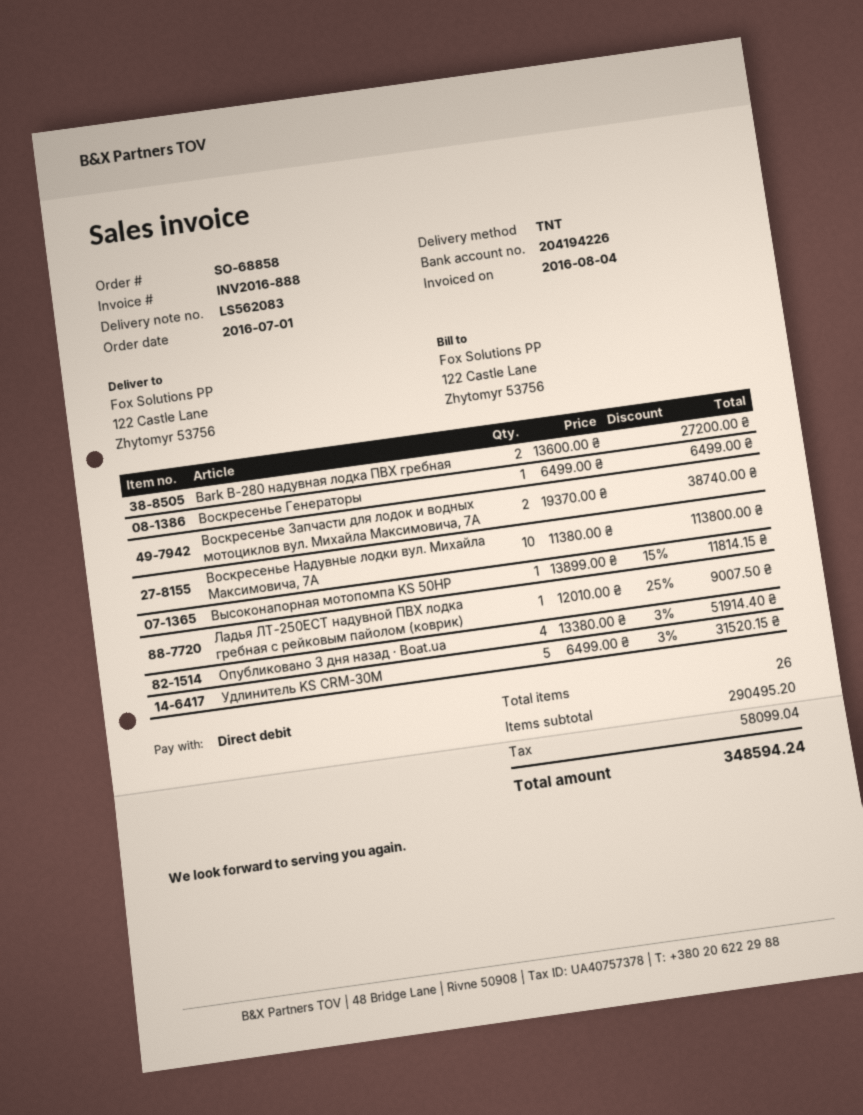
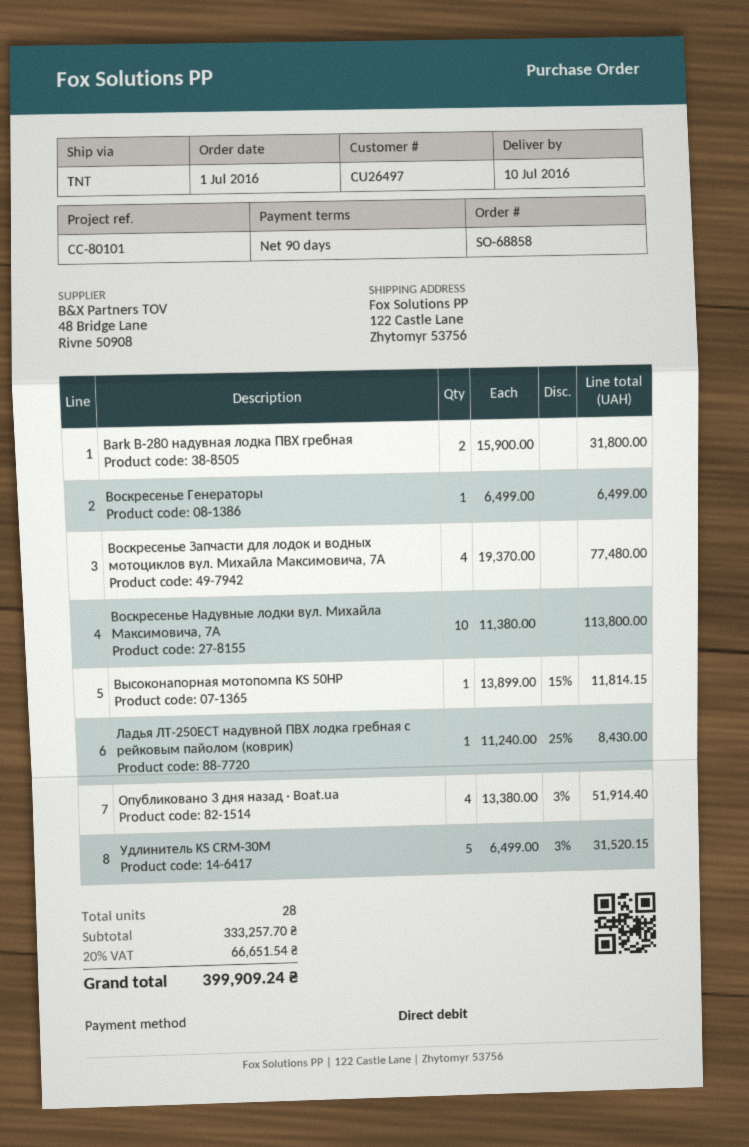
Bark B-280 надувная лодка ПВХ гребная: 2 x 13600.00 = 27200.00 -> 2 x 15900.00 = 31800.00
Воскресенье Запчасти для лодок и водных мотоциклов вул. Михайла Максимовича, 7А: 2 x 19370.00 = 38740.00 -> 4 x 19370.00 = 77480.00
Ладья ЛТ-250ЕСТ надувной ПВХ лодка гребная с рейковым пайолом (коврик): 1 x 12010.00 - 25% = 9007.50 -> 1 x 11240.00 - 25% = 8430.00
total quantity: 26 -> 28
subtotal: 290495.20 -> 333257.70
tax: 58099.04 -> 66651.54
total: 348594.24 -> 399909.24

